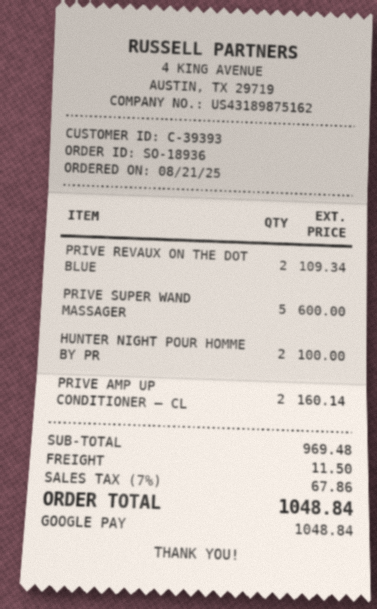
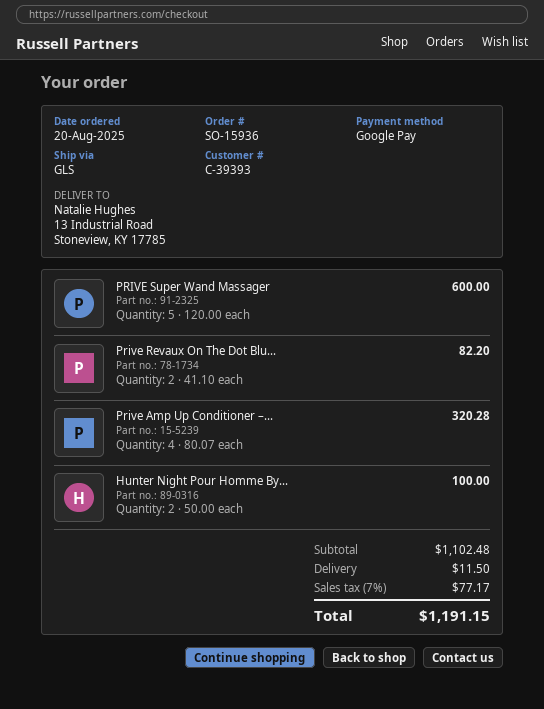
order number: SO-18936 -> SO-15936
order date: 2025-08-21 -> 2025-08-20
PRIVE REVAUX ON THE DOT BLUE: 2 for 109.34 -> 2 for 82.20
PRIVE AMP UP CONDITIONER – CL: 2 for 160.14 -> 4 for 320.28
subtotal: 969.48 -> 1102.48
tax: 7% = 67.86 -> 7% = 77.17
total: 1048.84 -> 1191.15

